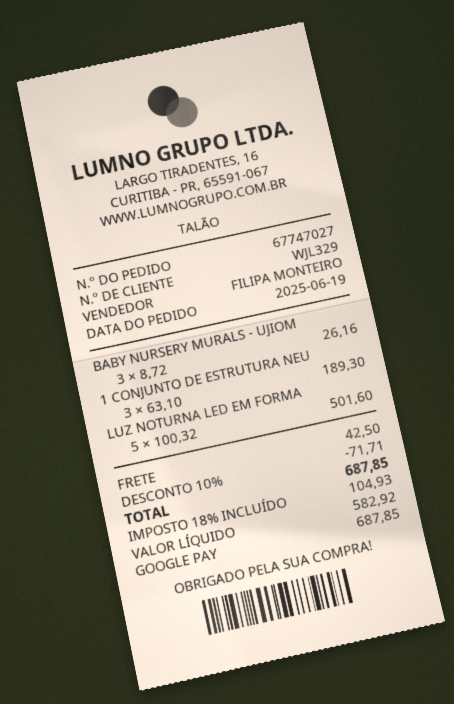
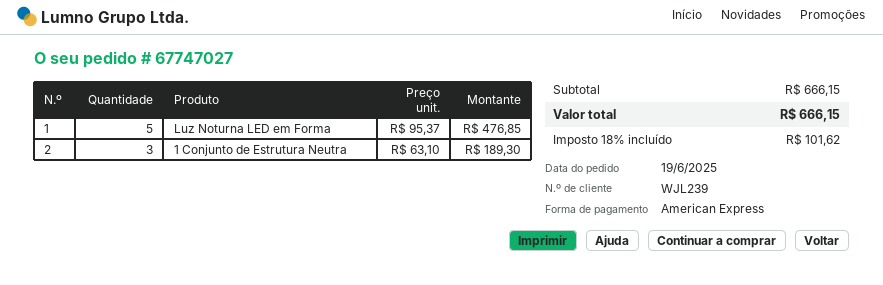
customer number: WJL329 -> WJL239
payment method: Google Pay -> American Express
BABY NURSERY MURALS - UJIOM: 3 x 8.72 = 26.16 -> none
LUZ NOTURNA LED EM FORMA: 5 x 100.32 = 501.60 -> 5 x 95.37 = 476.85
discount: 10% = 71.71 -> none
shipping: 42.50 -> none
tax: 18% = 104.93 -> 18% = 101.62
total: 687.85 -> 666.15

